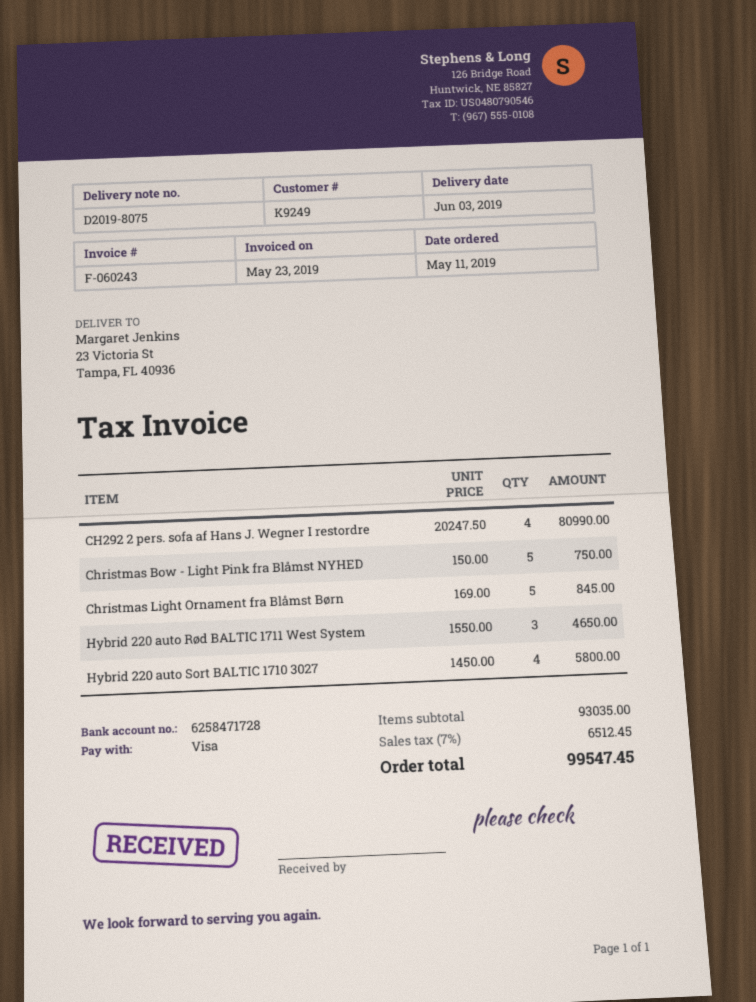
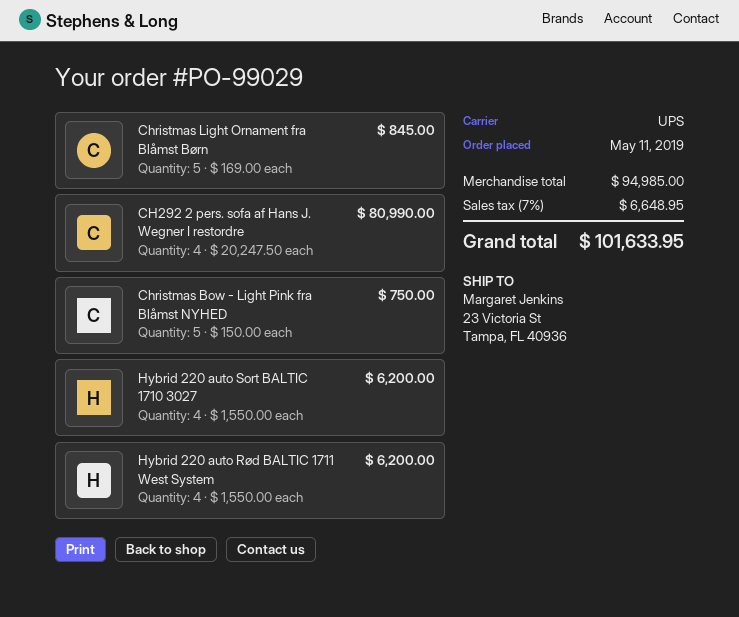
Hybrid 220 auto Rød BALTIC 1711 West System: 3 x 1550.00 = 4650.00 -> 4 x 1550.00 = 6200.00
Hybrid 220 auto Sort BALTIC 1710 3027: 4 x 1450.00 = 5800.00 -> 4 x 1550.00 = 6200.00
subtotal: 93035.00 -> 94985.00
tax: 7% = 6512.45 -> 7% = 6648.95
total: 99547.45 -> 101633.95

